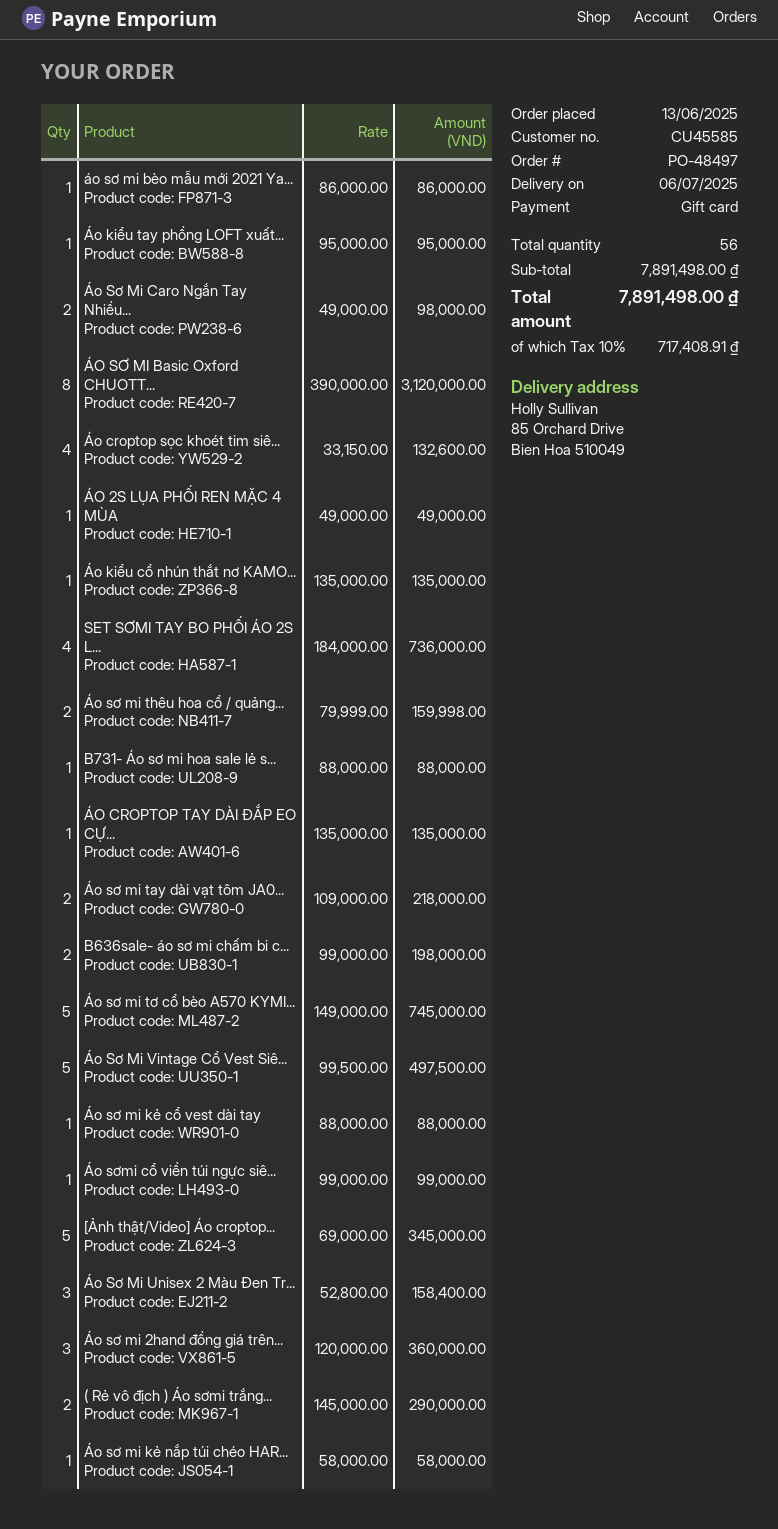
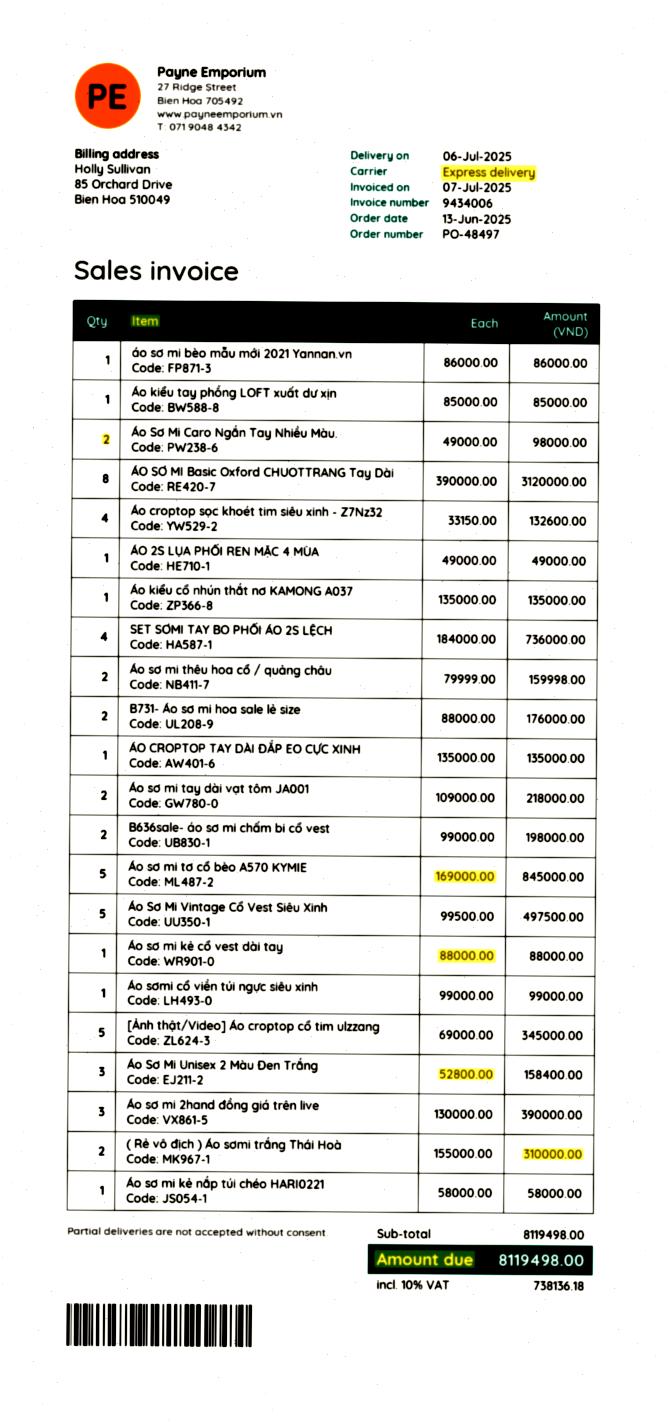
Áo kiểu tay phồng LOFT xuất...: 1 x 95000.00 = 95000.00 -> 1 x 85000.00 = 85000.00
B731- Áo sơ mi hoa sale lẻ s...: 1 x 88000.00 = 88000.00 -> 2 x 88000.00 = 176000.00
Áo sơ mi tơ cổ bèo A570 KYMI...: 5 x 149000.00 = 745000.00 -> 5 x 169000.00 = 845000.00
Áo sơ mi 2hand đồng giá trên...: 3 x 120000.00 = 360000.00 -> 3 x 130000.00 = 390000.00
( Rẻ vô địch ) Áo sơmi trắng...: 2 x 145000.00 = 290000.00 -> 2 x 155000.00 = 310000.00
subtotal: 7891498.00 -> 8119498.00
tax: 10% = 717408.91 -> 10% = 738136.18
total: 7891498.00 -> 8119498.00

